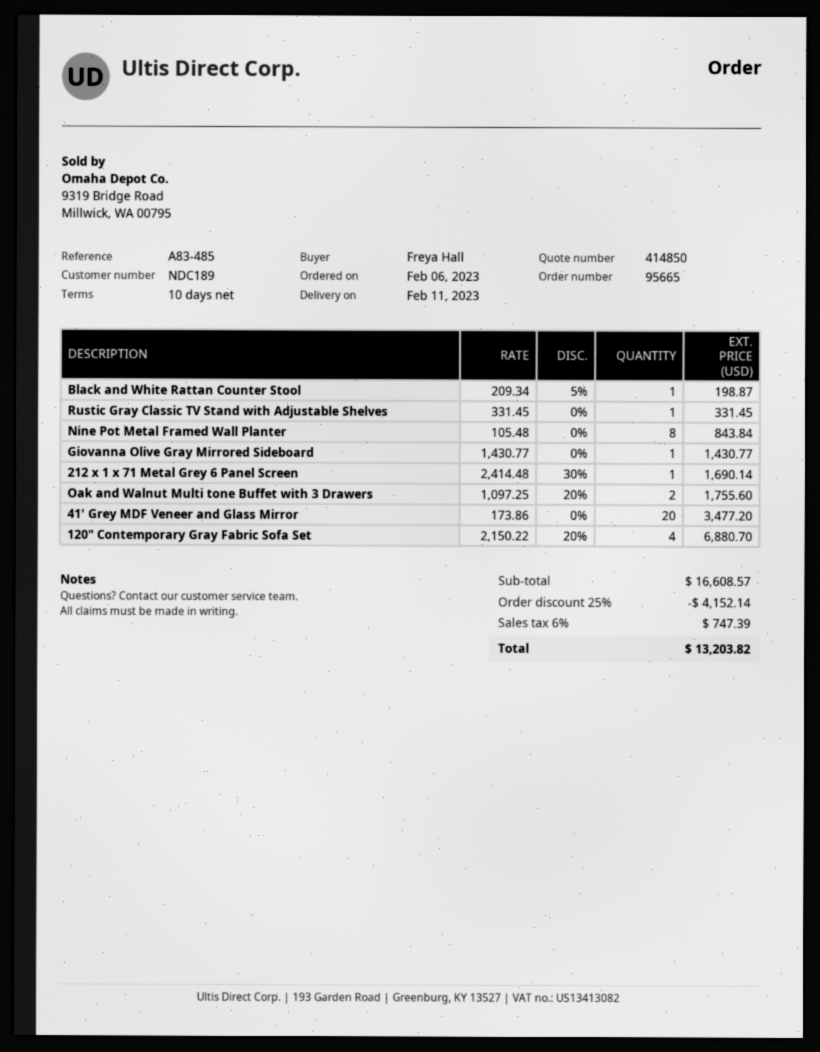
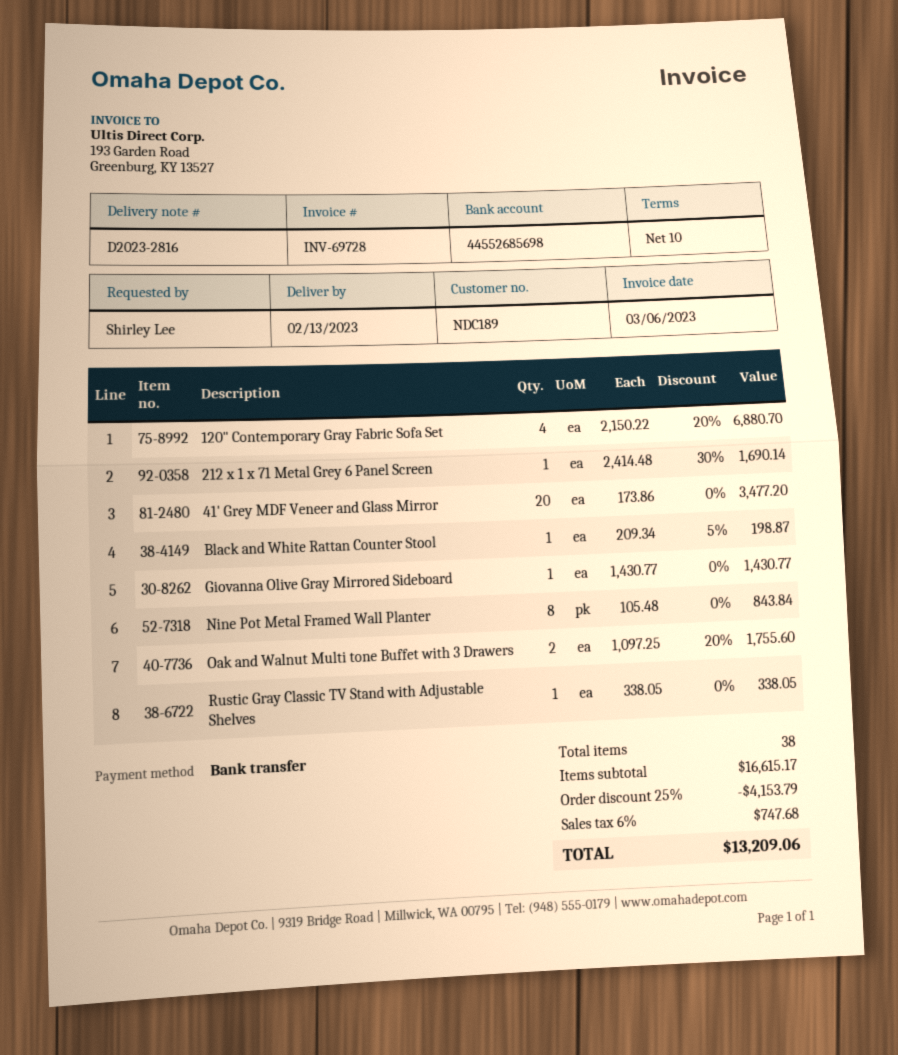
delivery date: 2023-02-11 -> 2023-02-13
ordered by: Freya Hall -> Shirley Lee
Rustic Gray Classic TV Stand with Adjustable Shelves: 1 x 331.45 = 331.45 -> 1 x 338.05 = 338.05
subtotal: 16608.57 -> 16615.17
discount: 25% = 4152.14 -> 25% = 4153.79
tax: 6% = 747.39 -> 6% = 747.68
total: 13203.82 -> 13209.06

